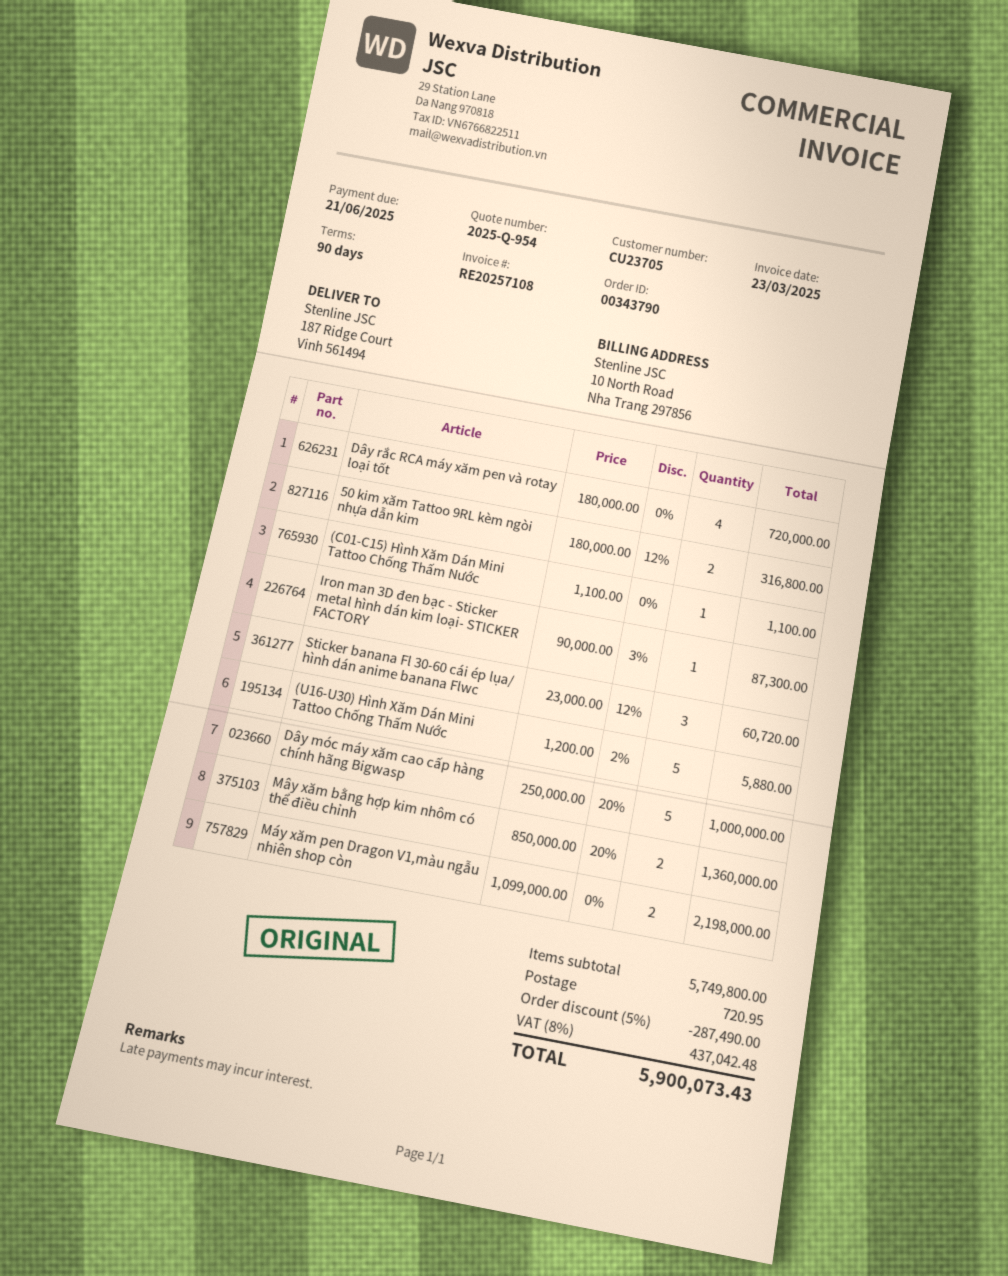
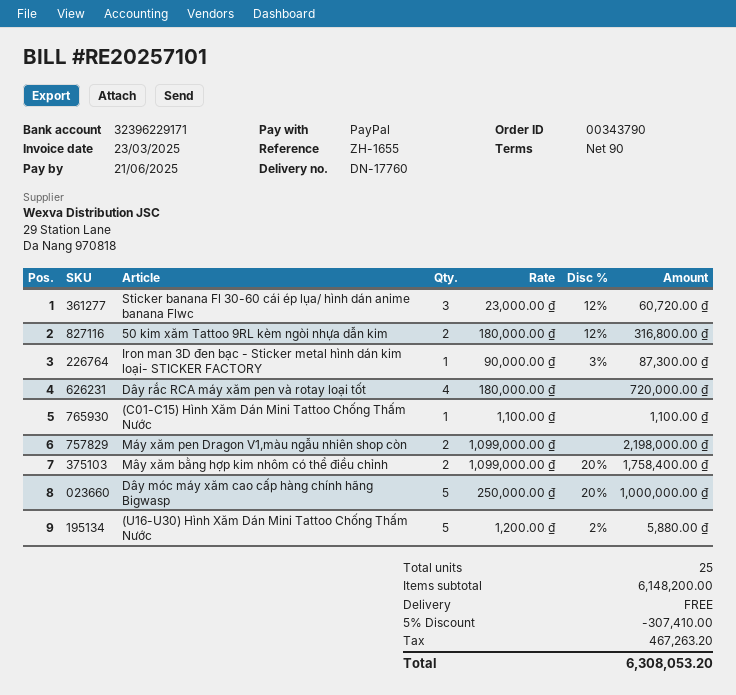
invoice number: RE20257108 -> RE20257101
Mây xăm bằng hợp kim nhôm có thể điều chỉnh: 2 x 850000.00 - 20% = 1360000.00 -> 2 x 1099000.00 - 20% = 1758400.00
subtotal: 5749800.00 -> 6148200.00
discount: 5% = 287490.00 -> 5% = 307410.00
shipping: 720.95 -> 0.00
tax: 437042.48 -> 467263.20
total: 5900073.43 -> 6308053.20

